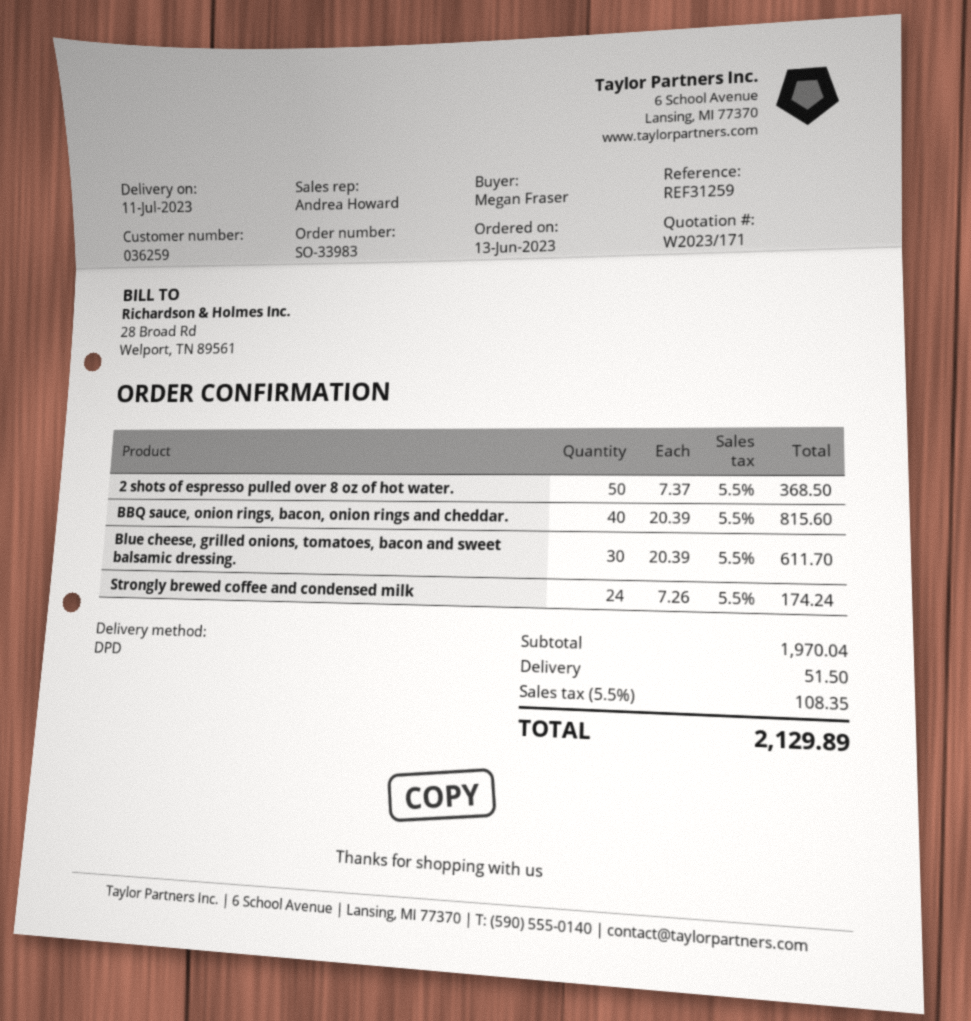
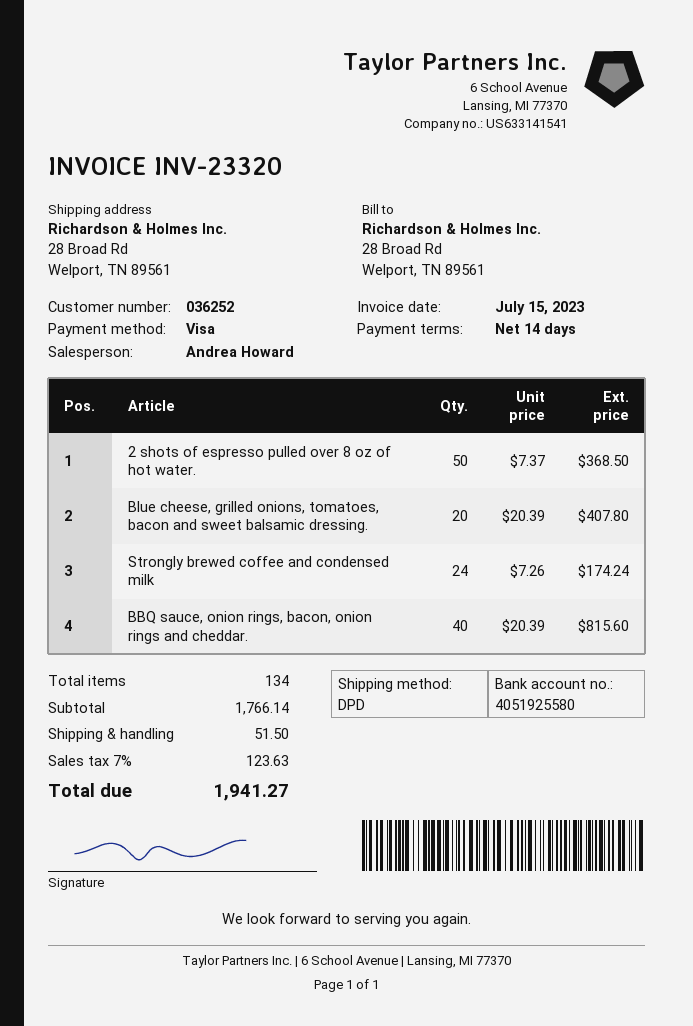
customer number: 036259 -> 036252
Blue cheese, grilled onions, tomatoes, bacon and sweet balsamic dressing.: 30 x 20.39 = 611.70 -> 20 x 20.39 = 407.80
subtotal: 1970.04 -> 1766.14
tax: 5.5% = 108.35 -> 7% = 123.63
total: 2129.89 -> 1941.27

